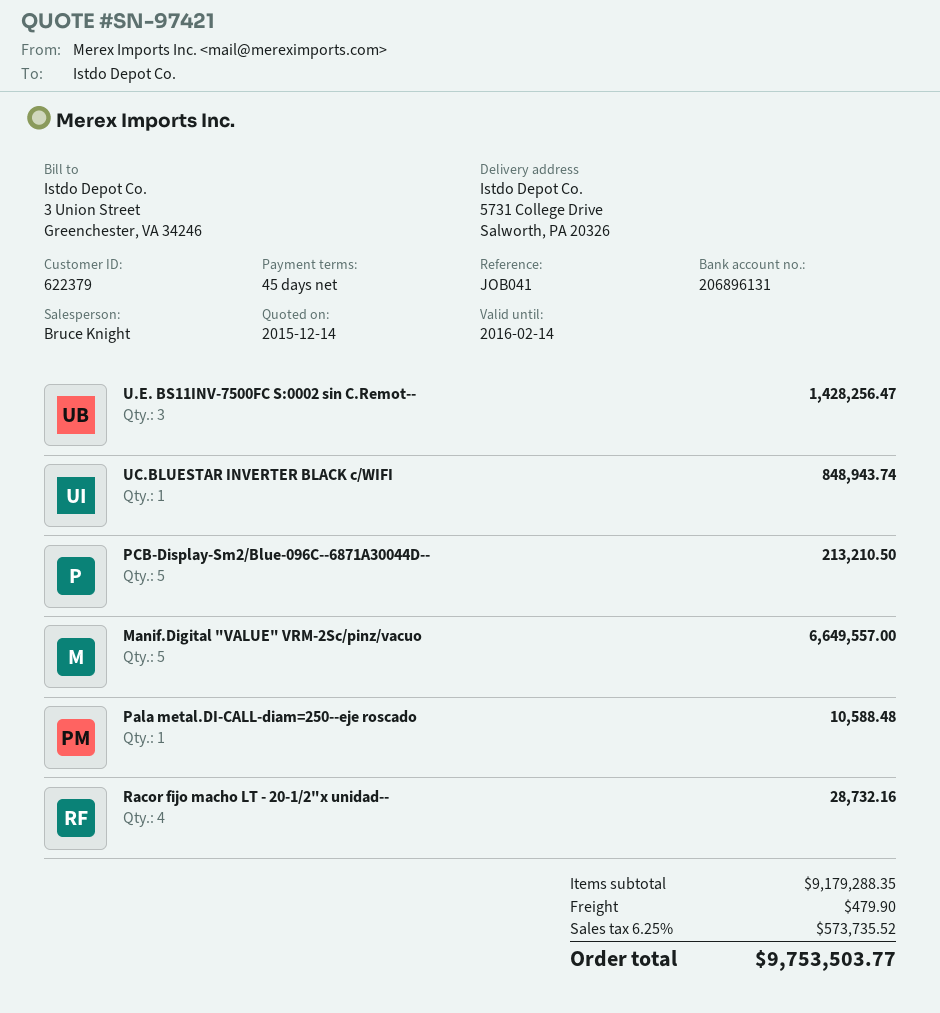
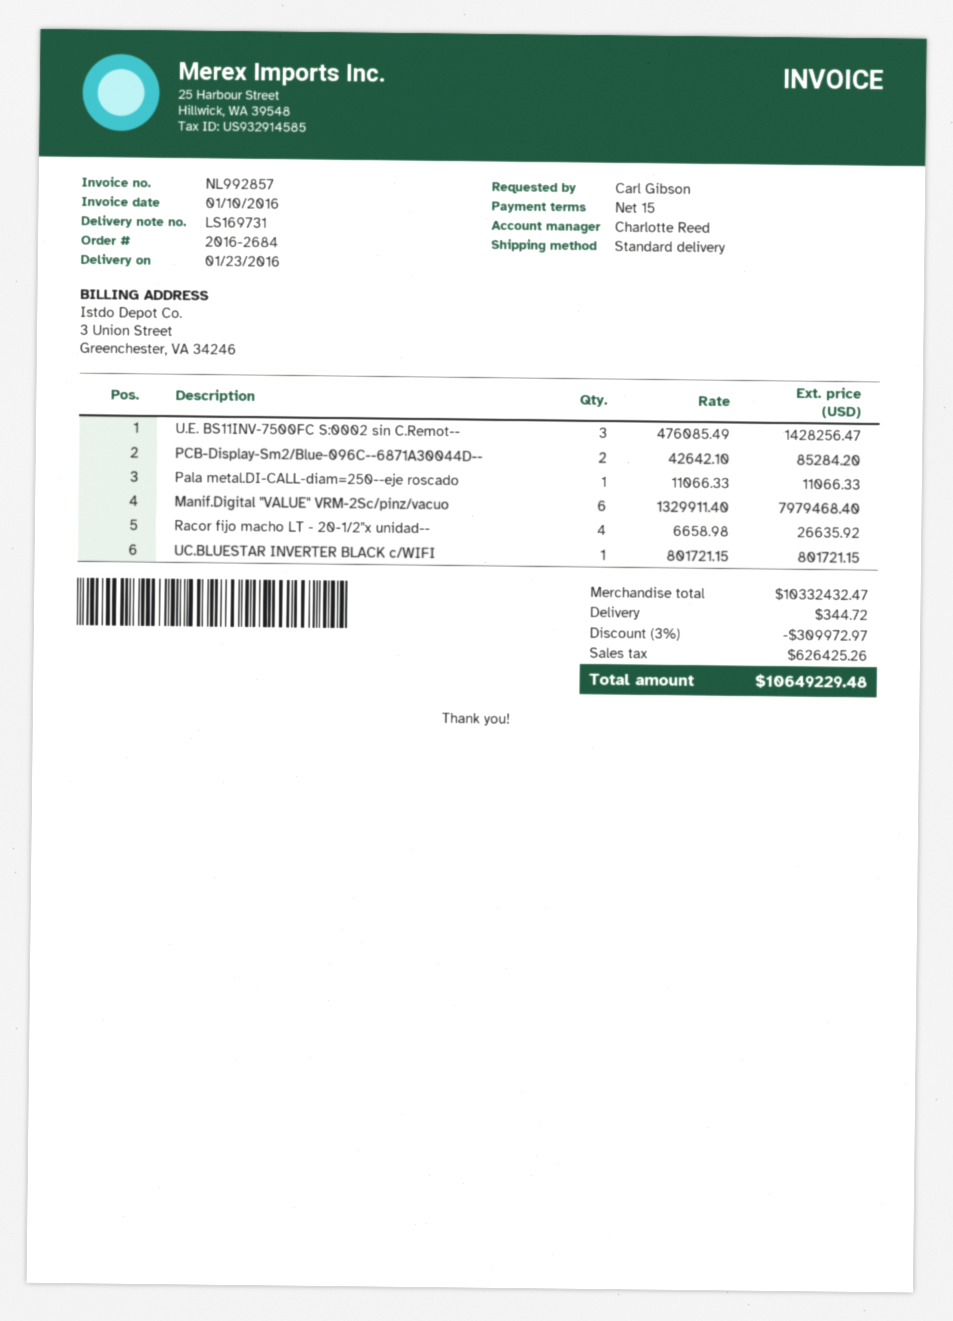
payment terms: 45 days -> 15 days
sales rep: Bruce Knight -> Charlotte Reed
UC.BLUESTAR INVERTER BLACK c/WIFI: 1 for 848943.74 -> 1 for 801721.15
PCB-Display-Sm2/Blue-096C--6871A30044D--: 5 for 213210.50 -> 2 for 85284.20
Manif.Digital "VALUE" VRM-2Sc/pinz/vacuo: 5 for 6649557.00 -> 6 for 7979468.40
Pala metal.DI-CALL-diam=250--eje roscado: 1 for 10588.48 -> 1 for 11066.33
Racor fijo macho LT - 20-1/2"x unidad--: 4 for 28732.16 -> 4 for 26635.92
subtotal: 9179288.35 -> 10332432.47
discount: none -> 3% = 309972.97
shipping: 479.90 -> 344.72
tax: 573735.52 -> 626425.26
total: 9753503.77 -> 10649229.48

